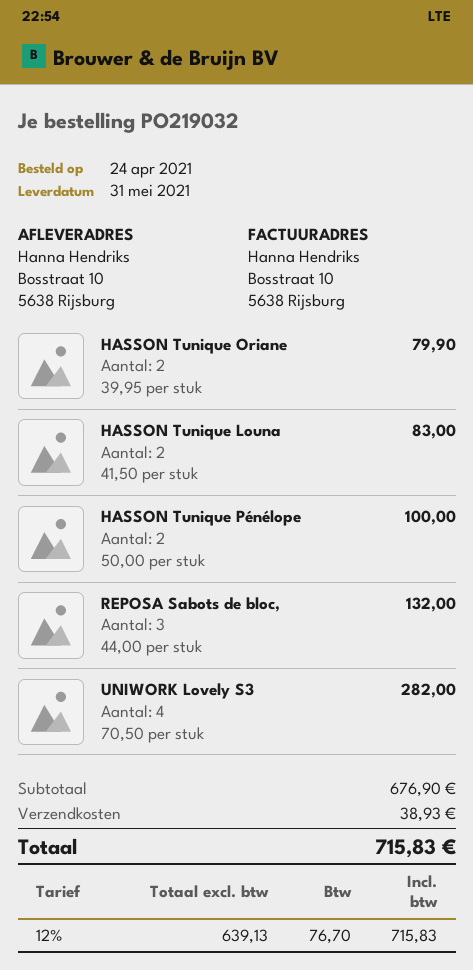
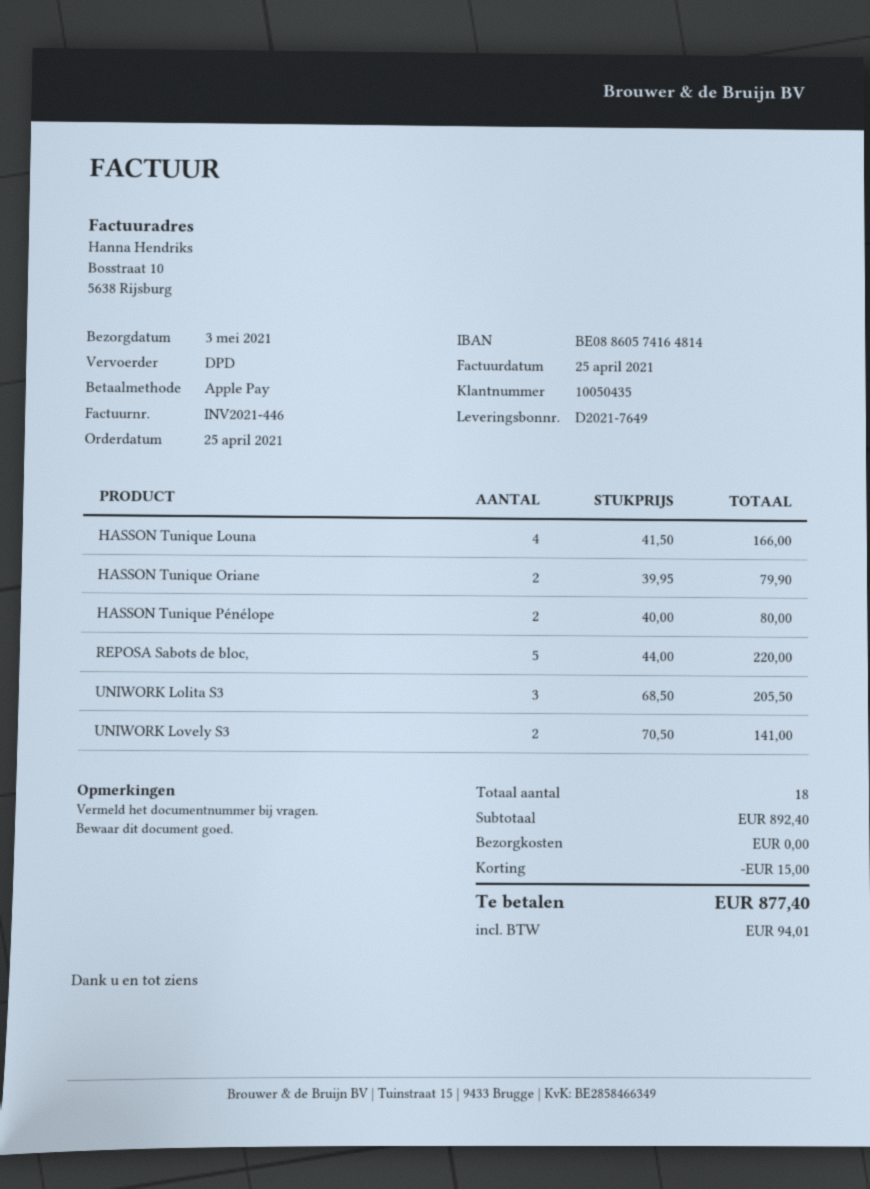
order date: 2021-04-24 -> 2021-04-25
delivery date: 2021-05-31 -> 2021-05-03
HASSON Tunique Louna: 2 x 41.50 = 83.00 -> 4 x 41.50 = 166.00
HASSON Tunique Pénélope: 2 x 50.00 = 100.00 -> 2 x 40.00 = 80.00
REPOSA Sabots de bloc,: 3 x 44.00 = 132.00 -> 5 x 44.00 = 220.00
UNIWORK Lovely S3: 4 x 70.50 = 282.00 -> 2 x 70.50 = 141.00
UNIWORK Lolita S3: none -> 3 x 68.50 = 205.50
subtotal: 676.90 -> 892.40
discount: none -> 15.00
shipping: 38.93 -> 0.00
tax: 76.70 -> 94.01
total: 715.83 -> 877.40

